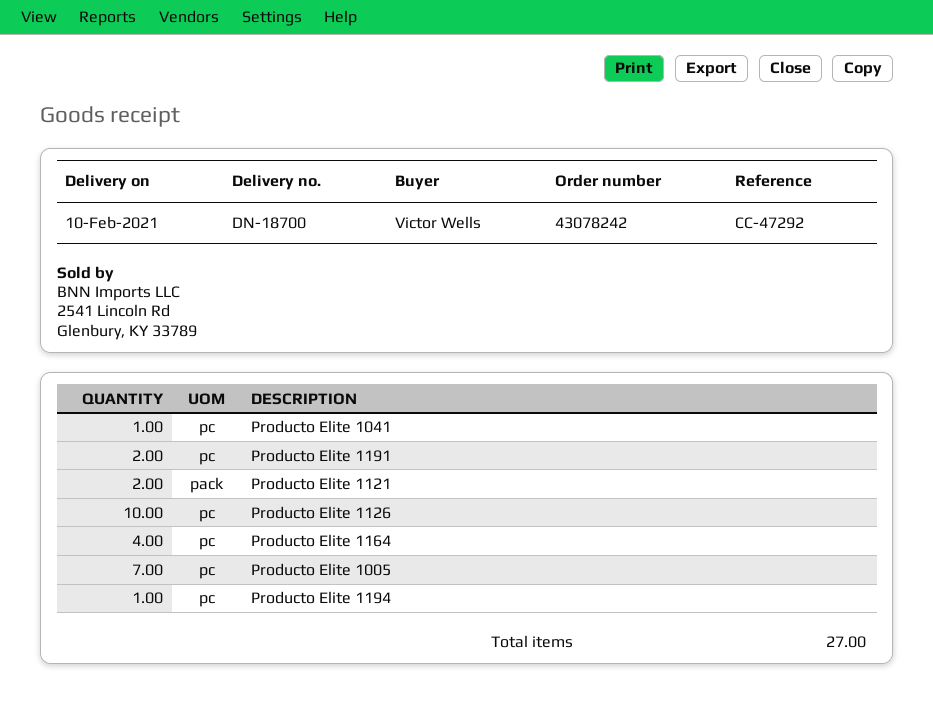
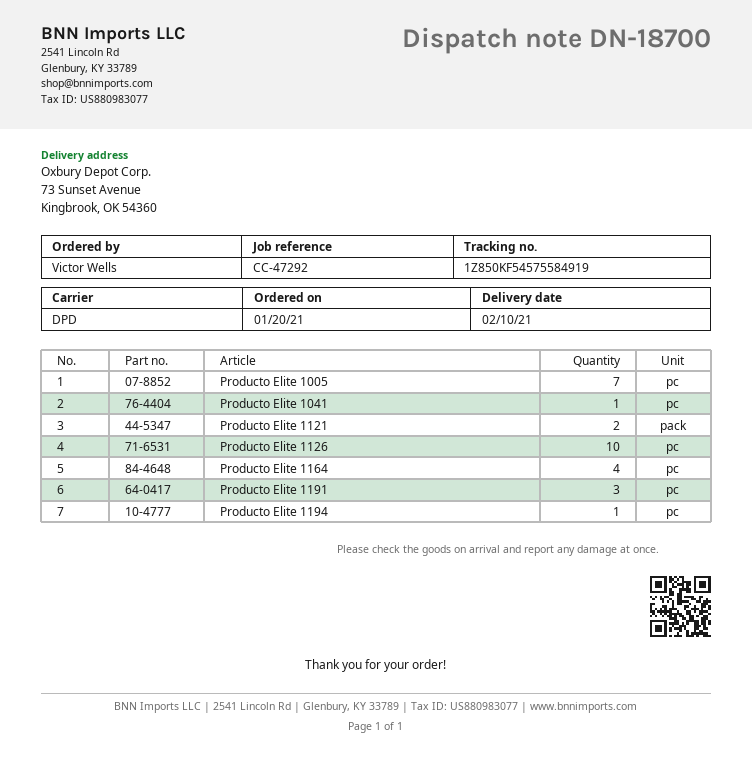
Producto Elite 1191: 2 -> 3

